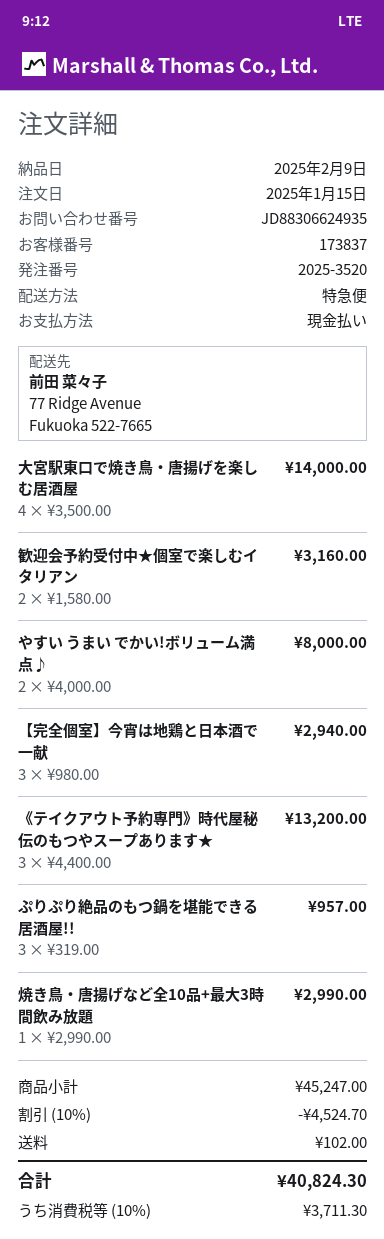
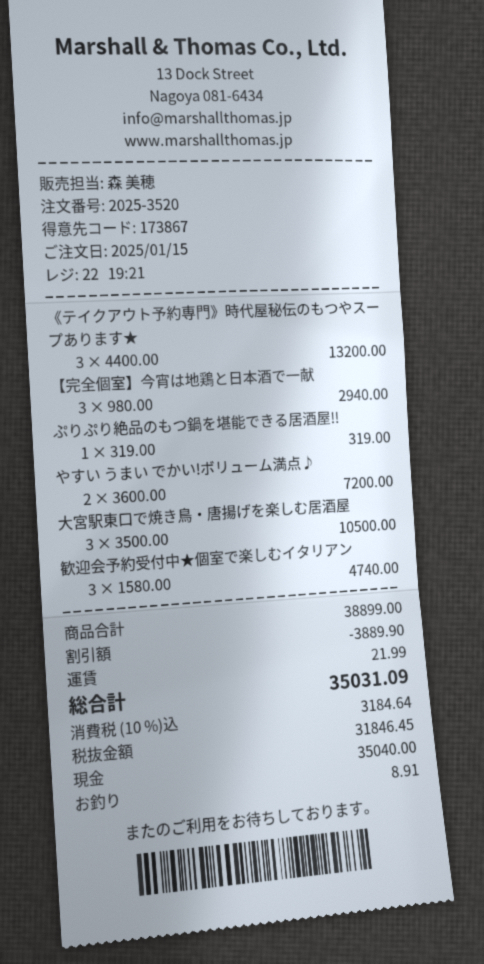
customer number: 173837 -> 173867
大宮駅東口で焼き鳥・唐揚げを楽しむ居酒屋: 4 x 3500.00 = 14000.00 -> 3 x 3500.00 = 10500.00
歓迎会予約受付中★個室で楽しむイタリアン: 2 x 1580.00 = 3160.00 -> 3 x 1580.00 = 4740.00
やすい うまい でかい!ボリューム満点♪: 2 x 4000.00 = 8000.00 -> 2 x 3600.00 = 7200.00
ぷりぷり絶品のもつ鍋を堪能できる居酒屋!!: 3 x 319.00 = 957.00 -> 1 x 319.00 = 319.00
焼き鳥・唐揚げなど全10品+最大3時間飲み放題: 1 x 2990.00 = 2990.00 -> none
subtotal: 45247.00 -> 38899.00
discount: 4524.70 -> 3889.90
shipping: 102.00 -> 21.99
tax: 10% = 3711.30 -> 10% = 3184.64
total: 40824.30 -> 35031.09

